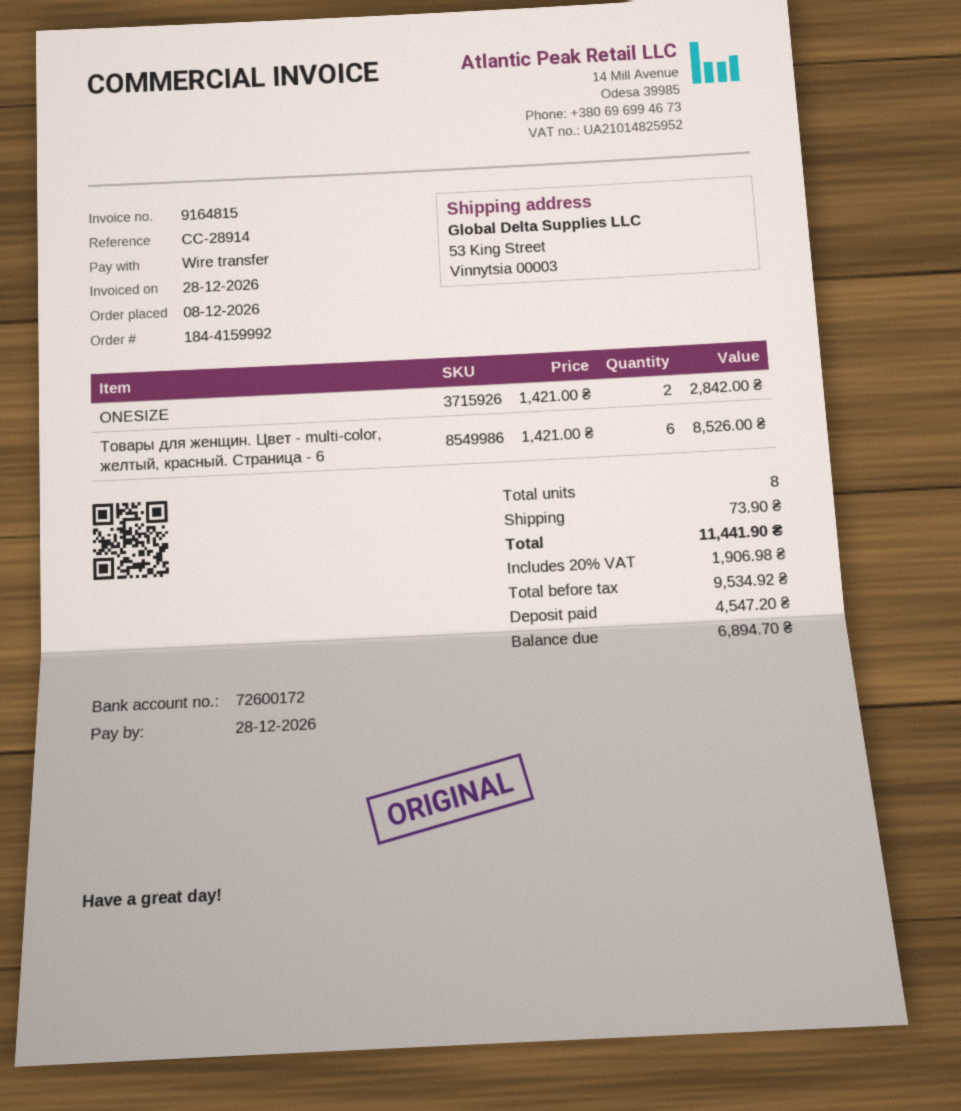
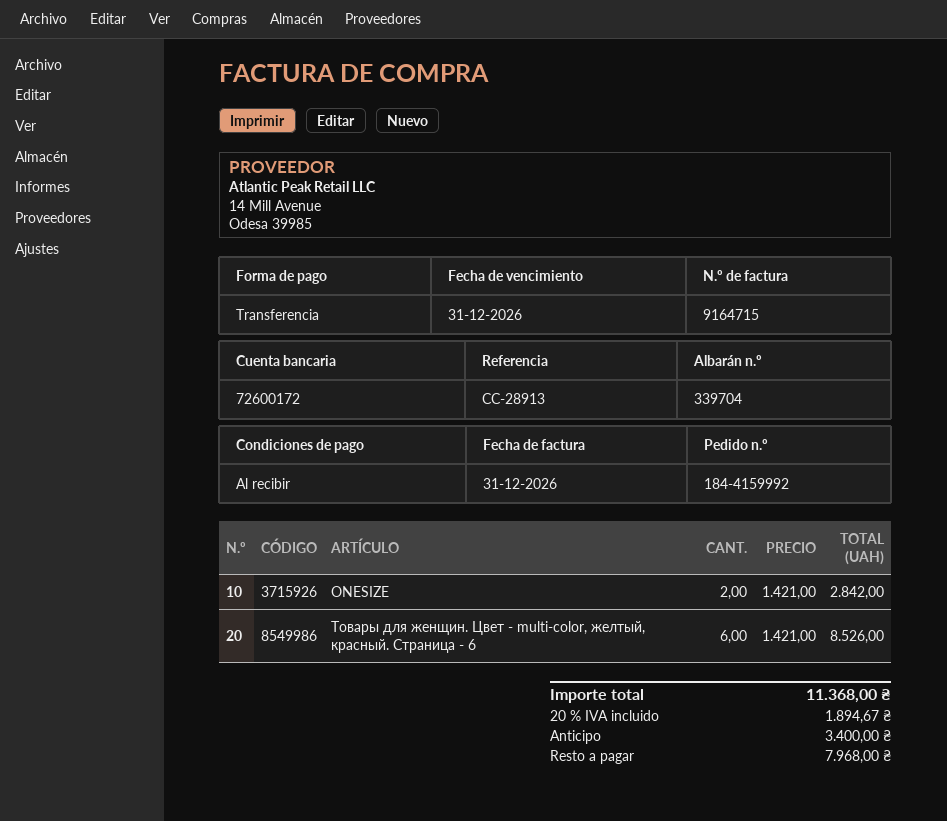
invoice number: 9164815 -> 9164715
invoice date: 2026-12-28 -> 2026-12-31
due date: 2026-12-28 -> 2026-12-31
reference: CC-28914 -> CC-28913
shipping: 73.90 -> none
tax: 20% = 1906.98 -> 20% = 1894.67
total: 11441.90 -> 11368.00
deposit: 4547.20 -> 3400.00
balance: 6894.70 -> 7968.00

